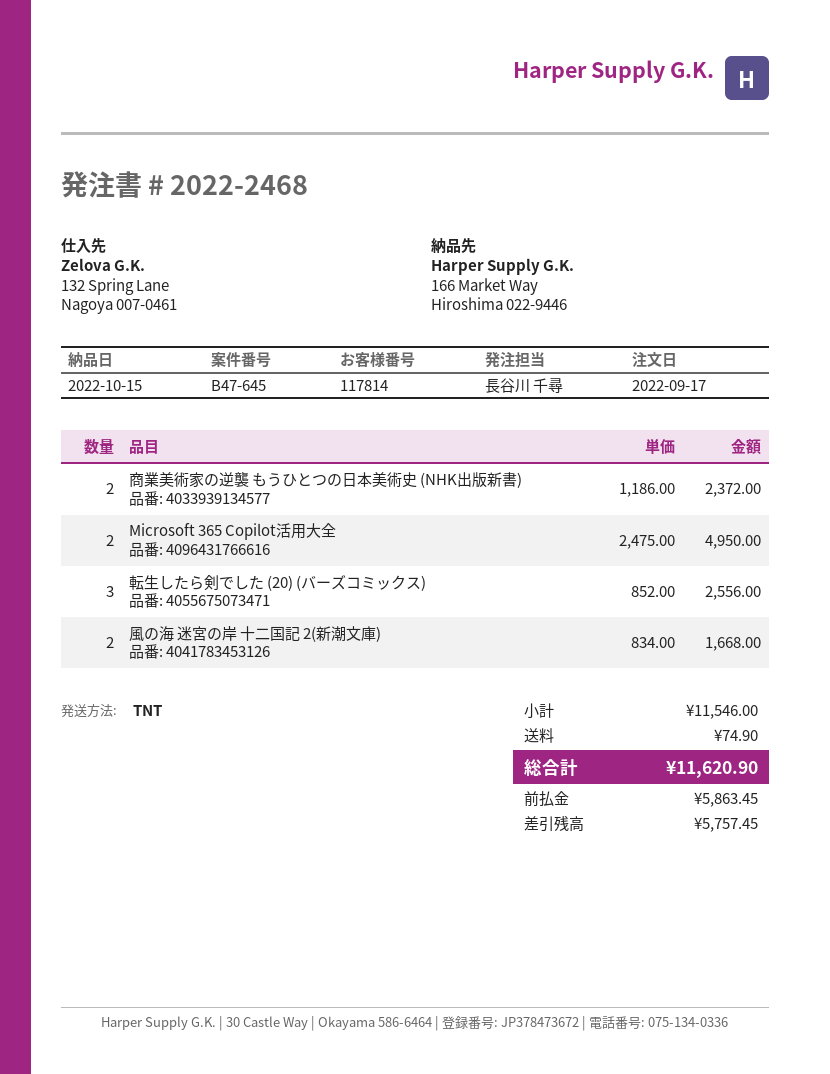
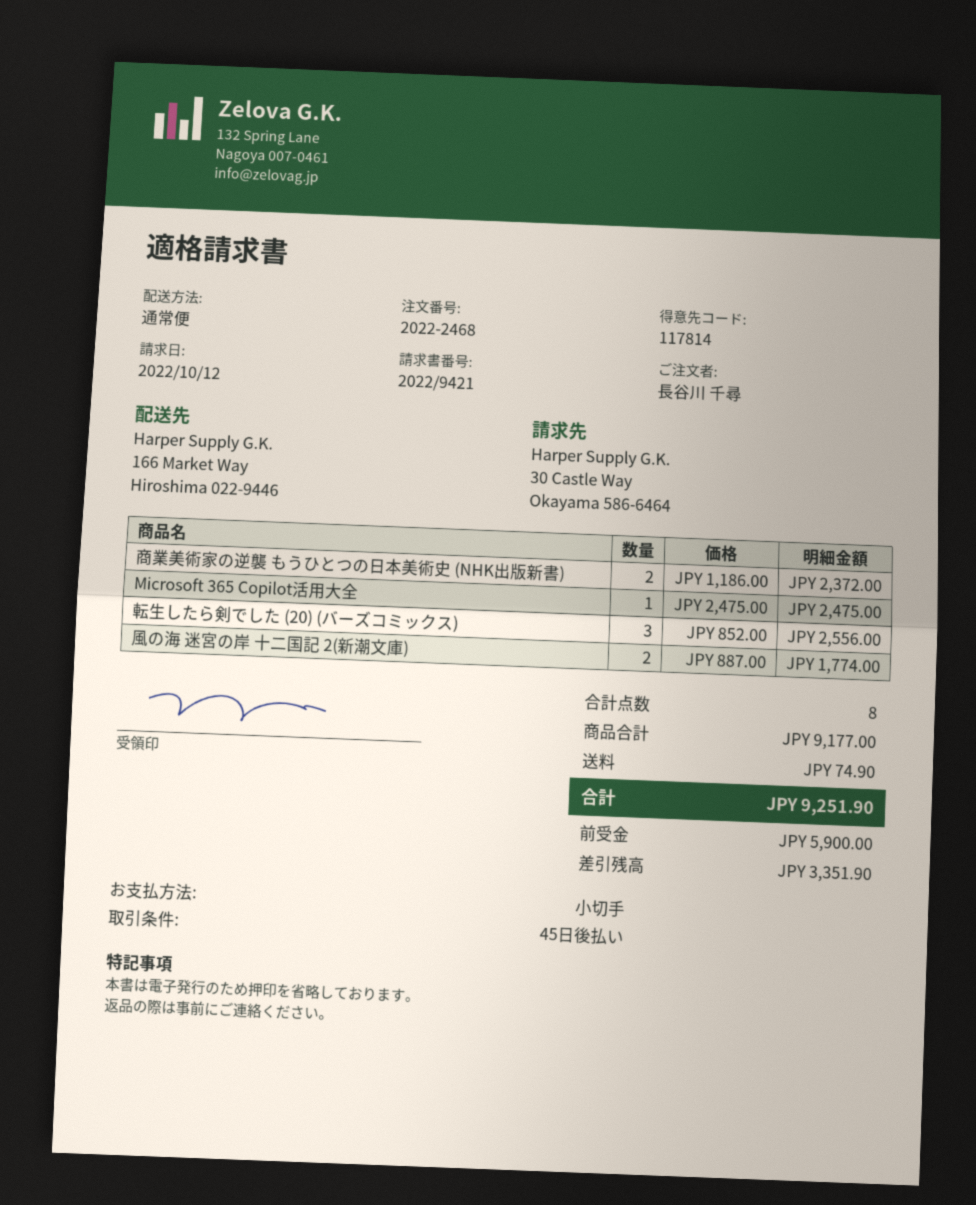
shipping method: TNT -> standard
Microsoft 365 Copilot活用大全: 2 x 2475.00 = 4950.00 -> 1 x 2475.00 = 2475.00
風の海 迷宮の岸 十二国記 2(新潮文庫): 2 x 834.00 = 1668.00 -> 2 x 887.00 = 1774.00
subtotal: 11546.00 -> 9177.00
total: 11620.90 -> 9251.90
deposit: 5863.45 -> 5900.00
balance: 5757.45 -> 3351.90

